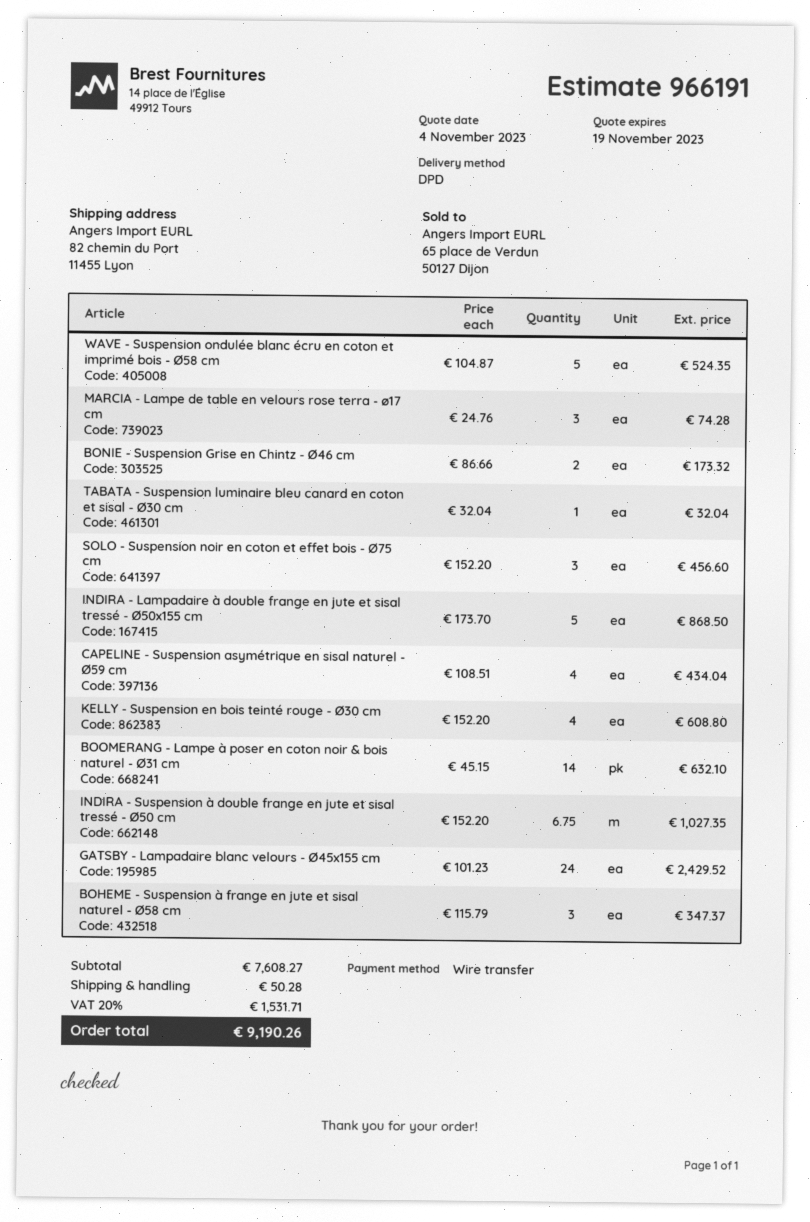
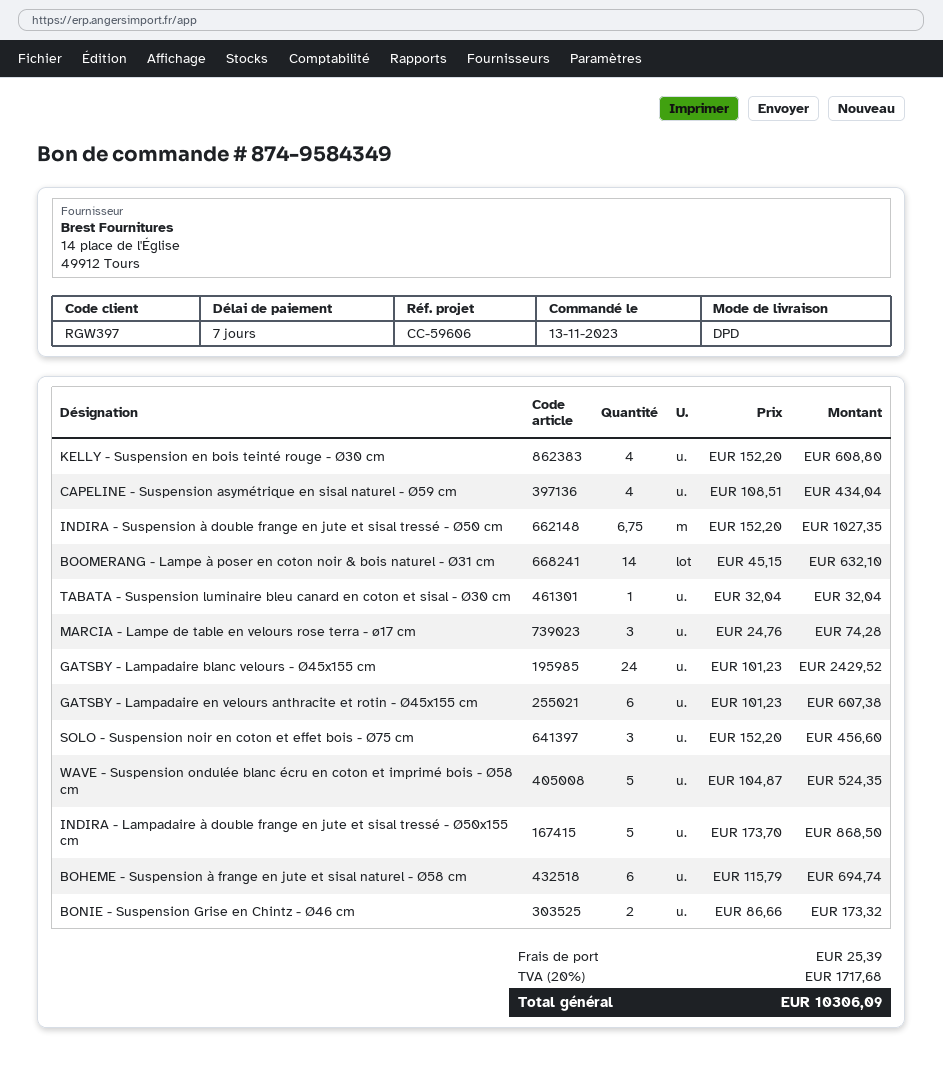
BOHEME - Suspension à frange en jute et sisal naturel - Ø58 cm: 3 x 115.79 = 347.37 -> 6 x 115.79 = 694.74
GATSBY - Lampadaire en velours anthracite et rotin - Ø45x155 cm: none -> 6 x 101.23 = 607.38
shipping: 50.28 -> 25.39
tax: 20% = 1531.71 -> 20% = 1717.68
total: 9190.26 -> 10306.09

